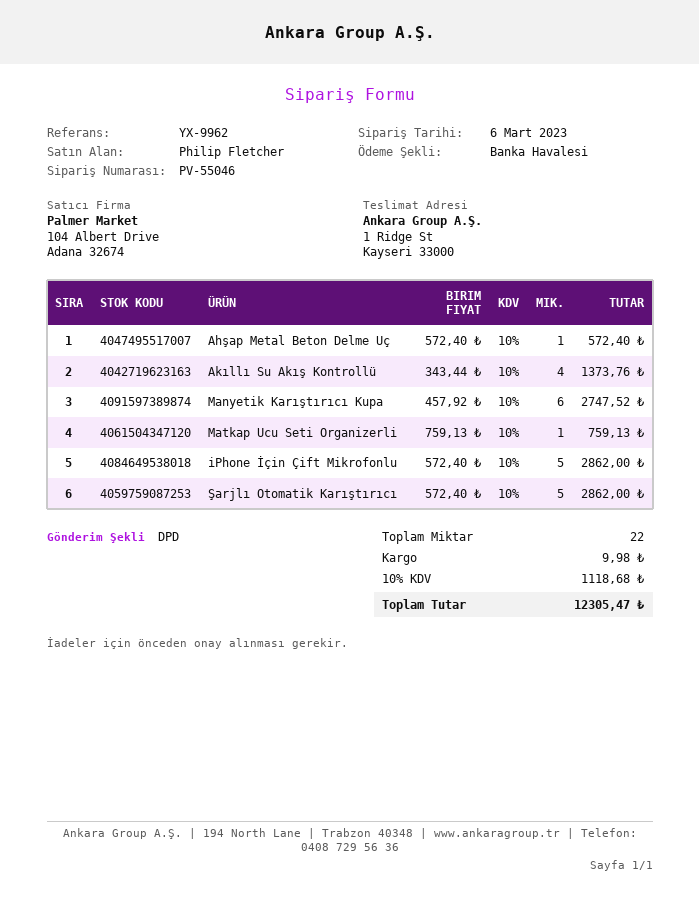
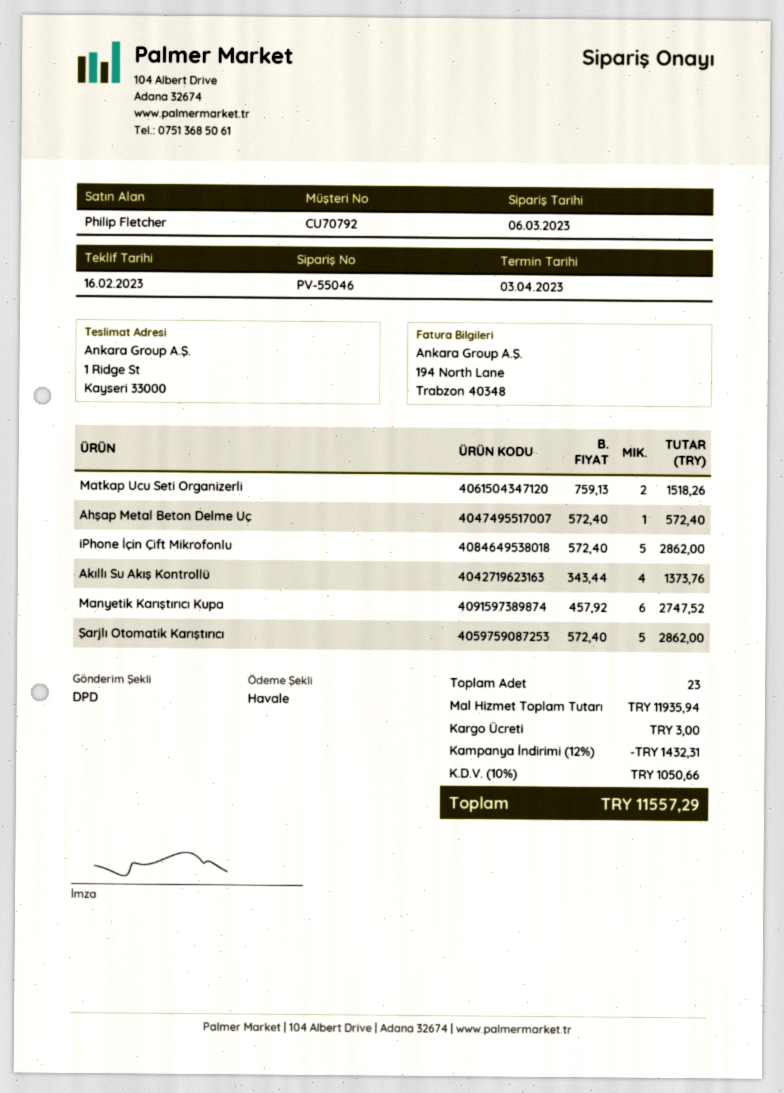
Matkap Ucu Seti Organizerli: 1 x 759.13 = 759.13 -> 2 x 759.13 = 1518.26
total quantity: 22 -> 23
discount: none -> 12% = 1432.31
shipping: 9.98 -> 3.00
tax: 10% = 1118.68 -> 10% = 1050.66
total: 12305.47 -> 11557.29

